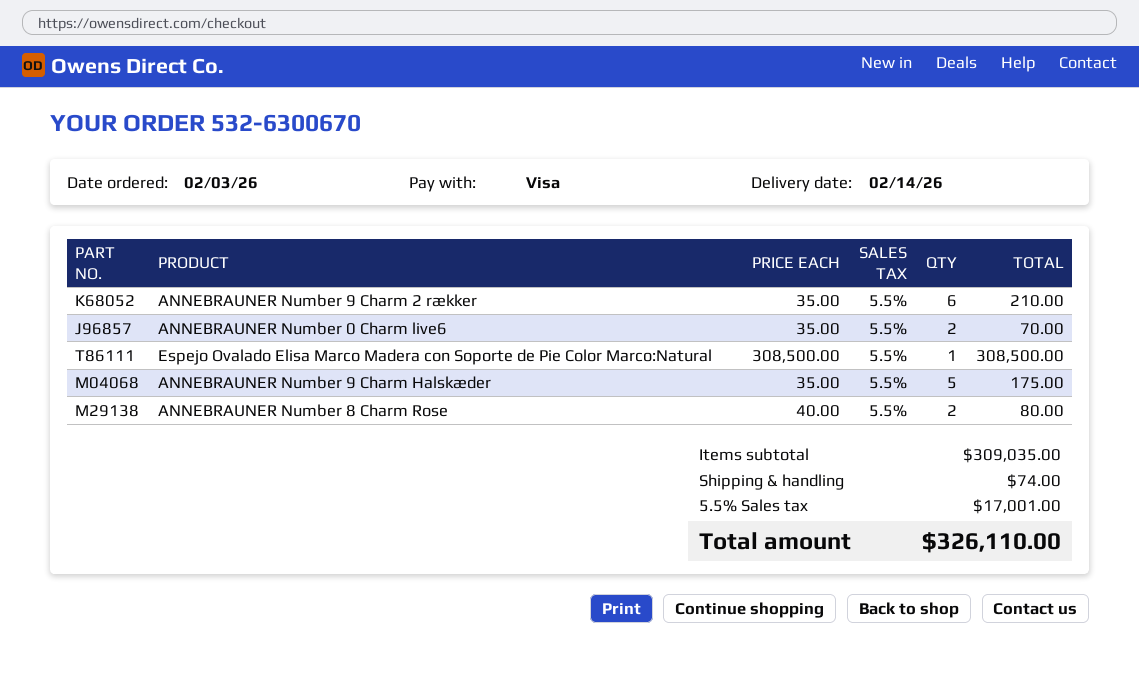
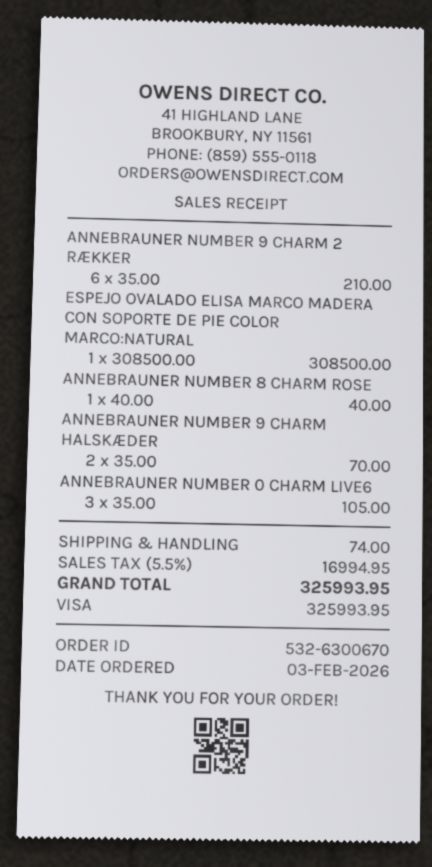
ANNEBRAUNER Number 0 Charm live6: 2 x 35.00 = 70.00 -> 3 x 35.00 = 105.00
ANNEBRAUNER Number 9 Charm Halskæder: 5 x 35.00 = 175.00 -> 2 x 35.00 = 70.00
ANNEBRAUNER Number 8 Charm Rose: 2 x 40.00 = 80.00 -> 1 x 40.00 = 40.00
tax: 5.5% = 17001.00 -> 5.5% = 16994.95
total: 326110.00 -> 325993.95

